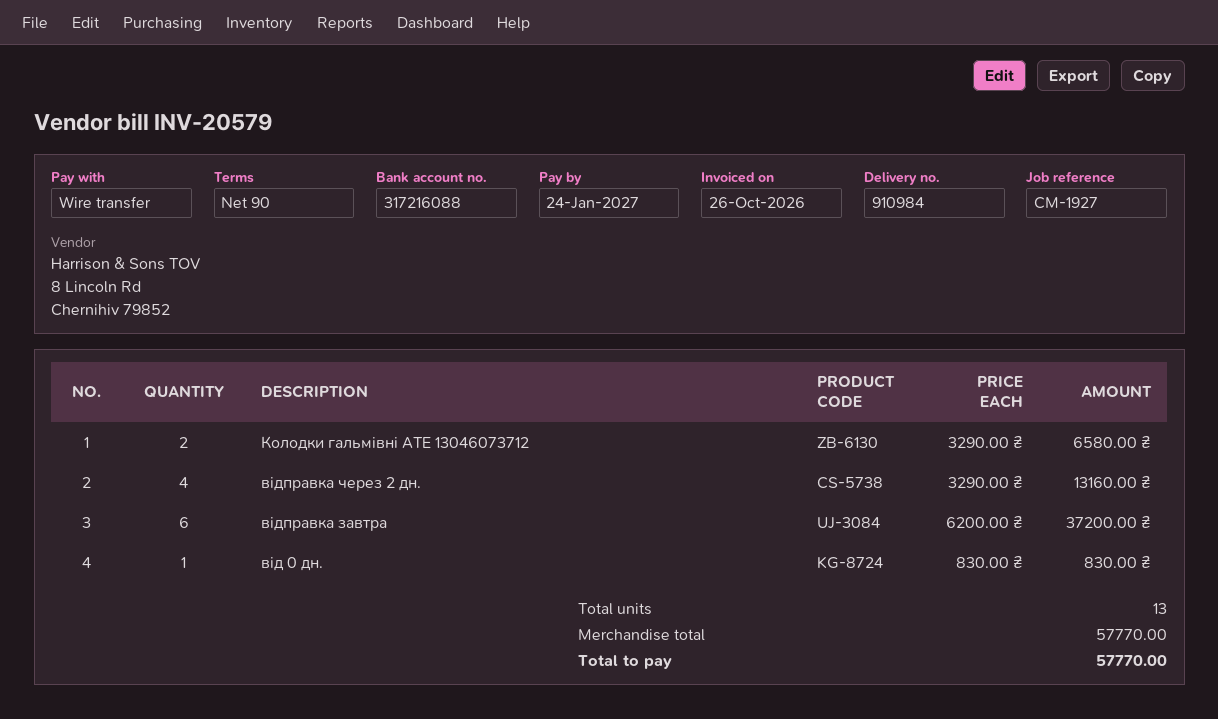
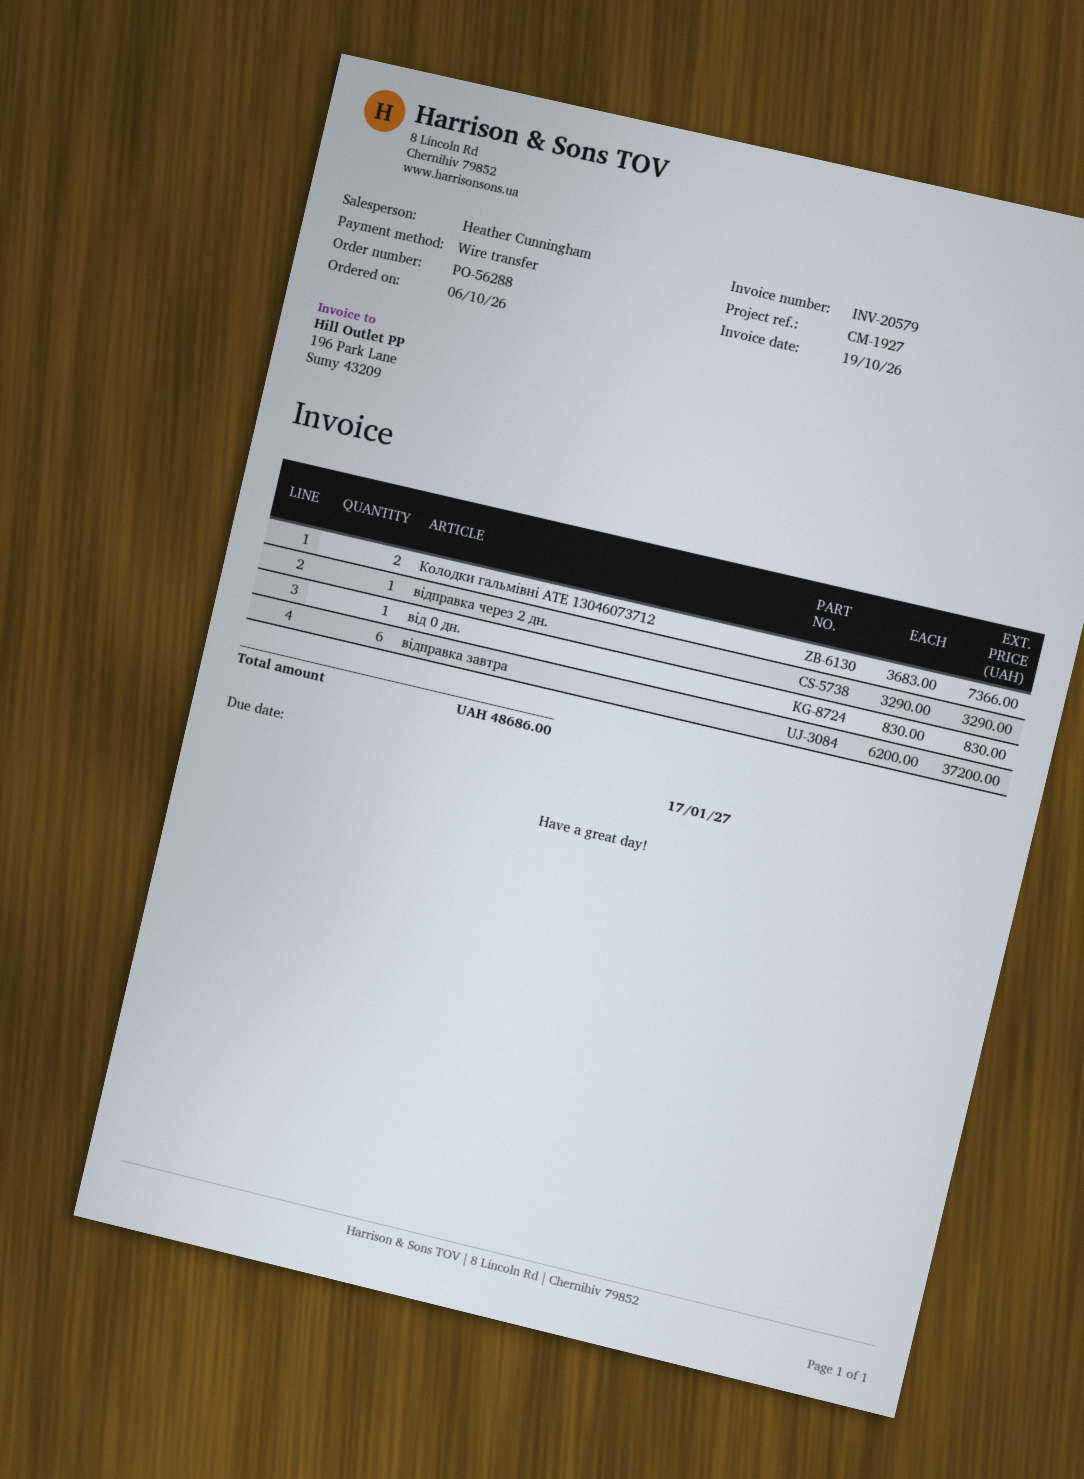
invoice date: 2026-10-26 -> 2026-10-19
due date: 2027-01-24 -> 2027-01-17
Колодки гальмівні ATE 13046073712: 2 x 3290.00 = 6580.00 -> 2 x 3683.00 = 7366.00
відправка через 2 дн.: 4 x 3290.00 = 13160.00 -> 1 x 3290.00 = 3290.00
total: 57770.00 -> 48686.00

